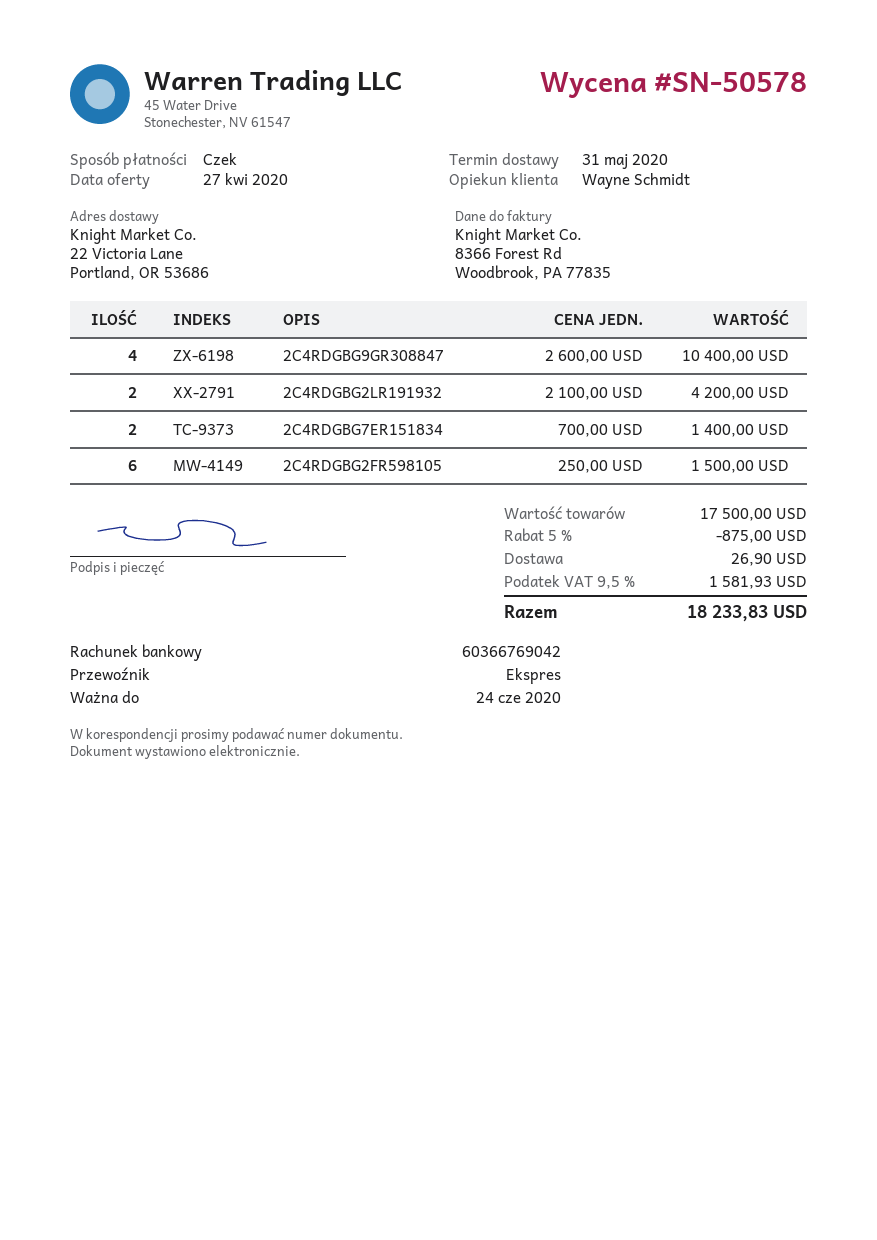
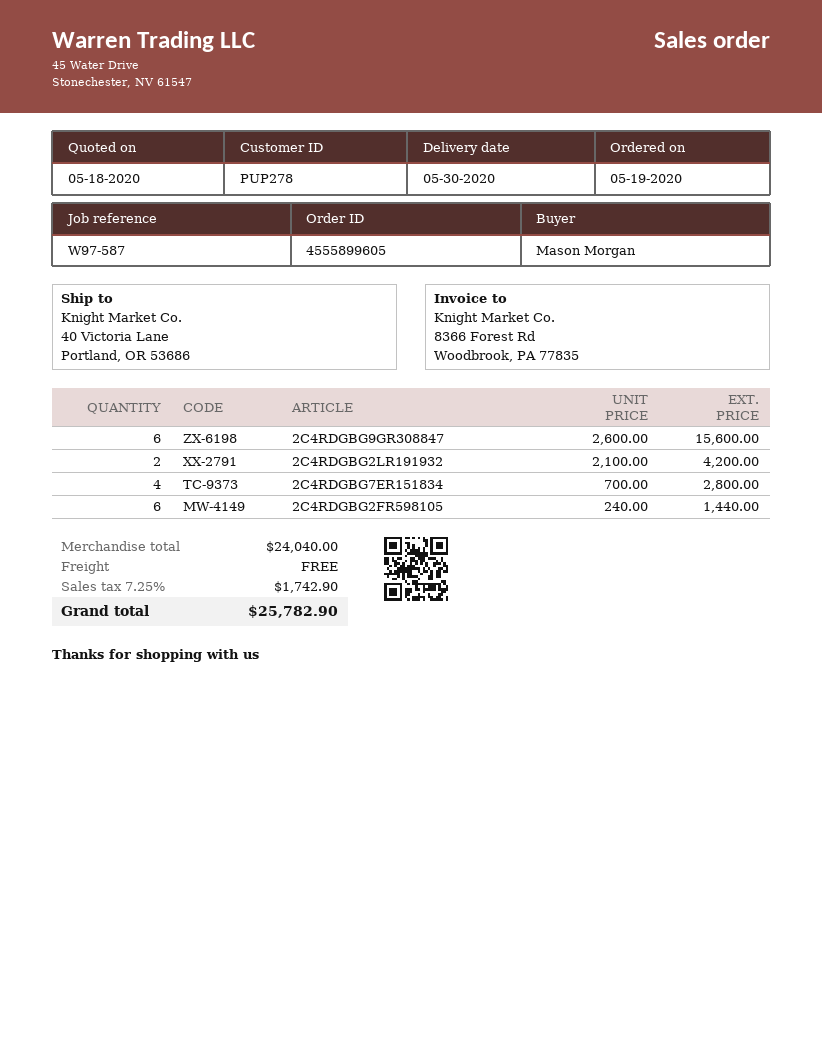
quote date: 2020-04-27 -> 2020-05-18
delivery date: 2020-05-31 -> 2020-05-30
ship to: 22 Victoria Lane, Portland, OR 53686 -> 40 Victoria Lane, Portland, OR 53686
2C4RDGBG9GR308847: 4 x 2600.00 = 10400.00 -> 6 x 2600.00 = 15600.00
2C4RDGBG7ER151834: 2 x 700.00 = 1400.00 -> 4 x 700.00 = 2800.00
2C4RDGBG2FR598105: 6 x 250.00 = 1500.00 -> 6 x 240.00 = 1440.00
subtotal: 17500.00 -> 24040.00
discount: 5% = 875.00 -> none
shipping: 26.90 -> 0.00
tax: 9.5% = 1581.93 -> 7.25% = 1742.90
total: 18233.83 -> 25782.90

